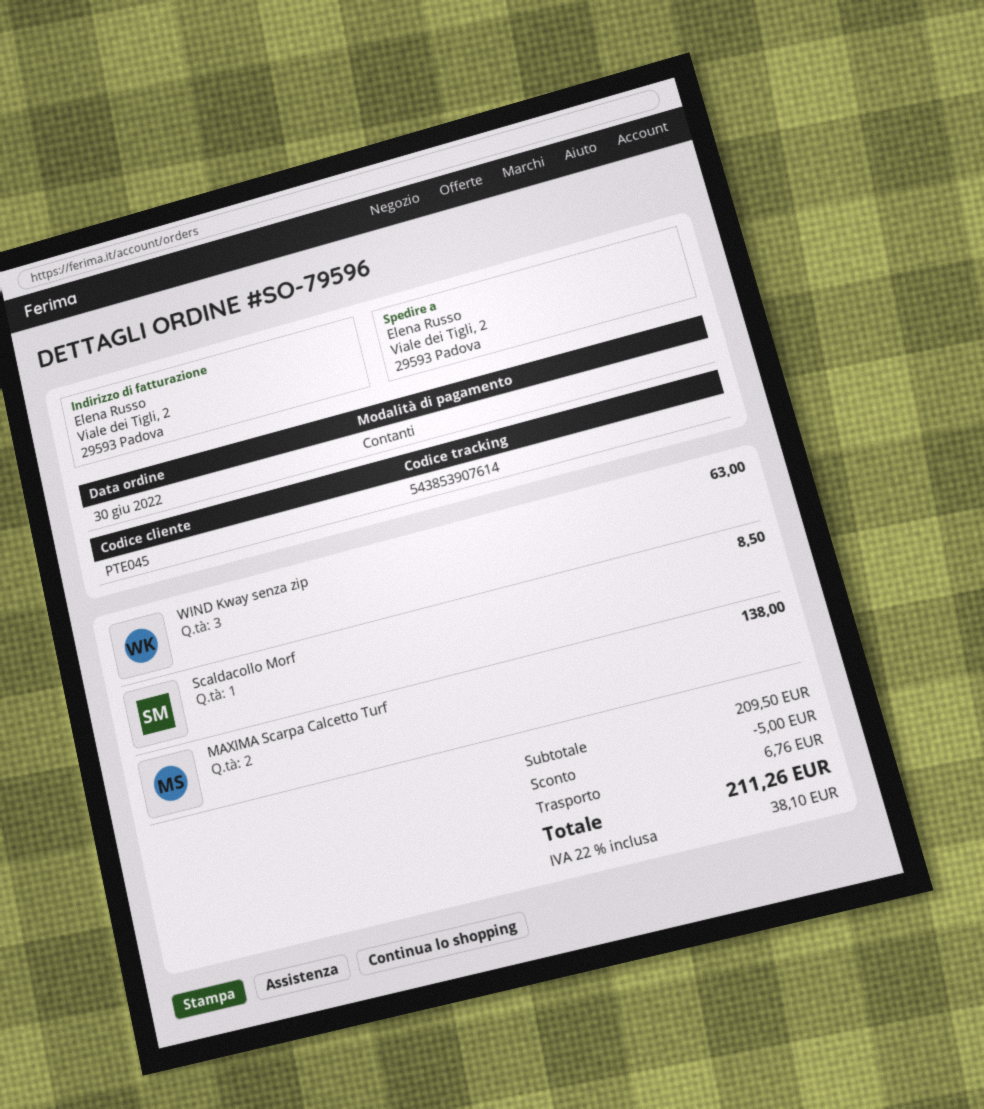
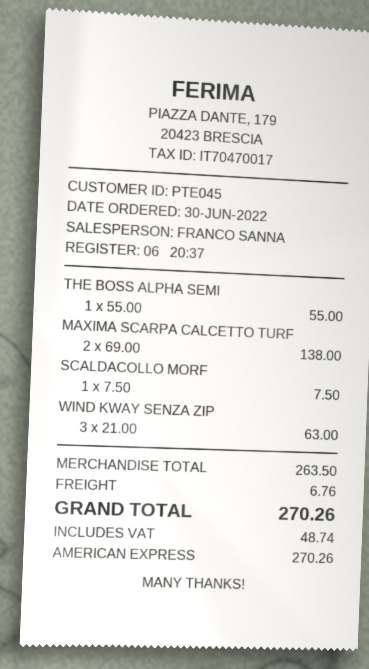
payment method: cash -> American Express
Scaldacollo Morf: 1 for 8.50 -> 1 for 7.50
THE BOSS ALPHA SEMI: none -> 1 for 55.00
subtotal: 209.50 -> 263.50
discount: 5.00 -> none
tax: 38.10 -> 48.74
total: 211.26 -> 270.26

